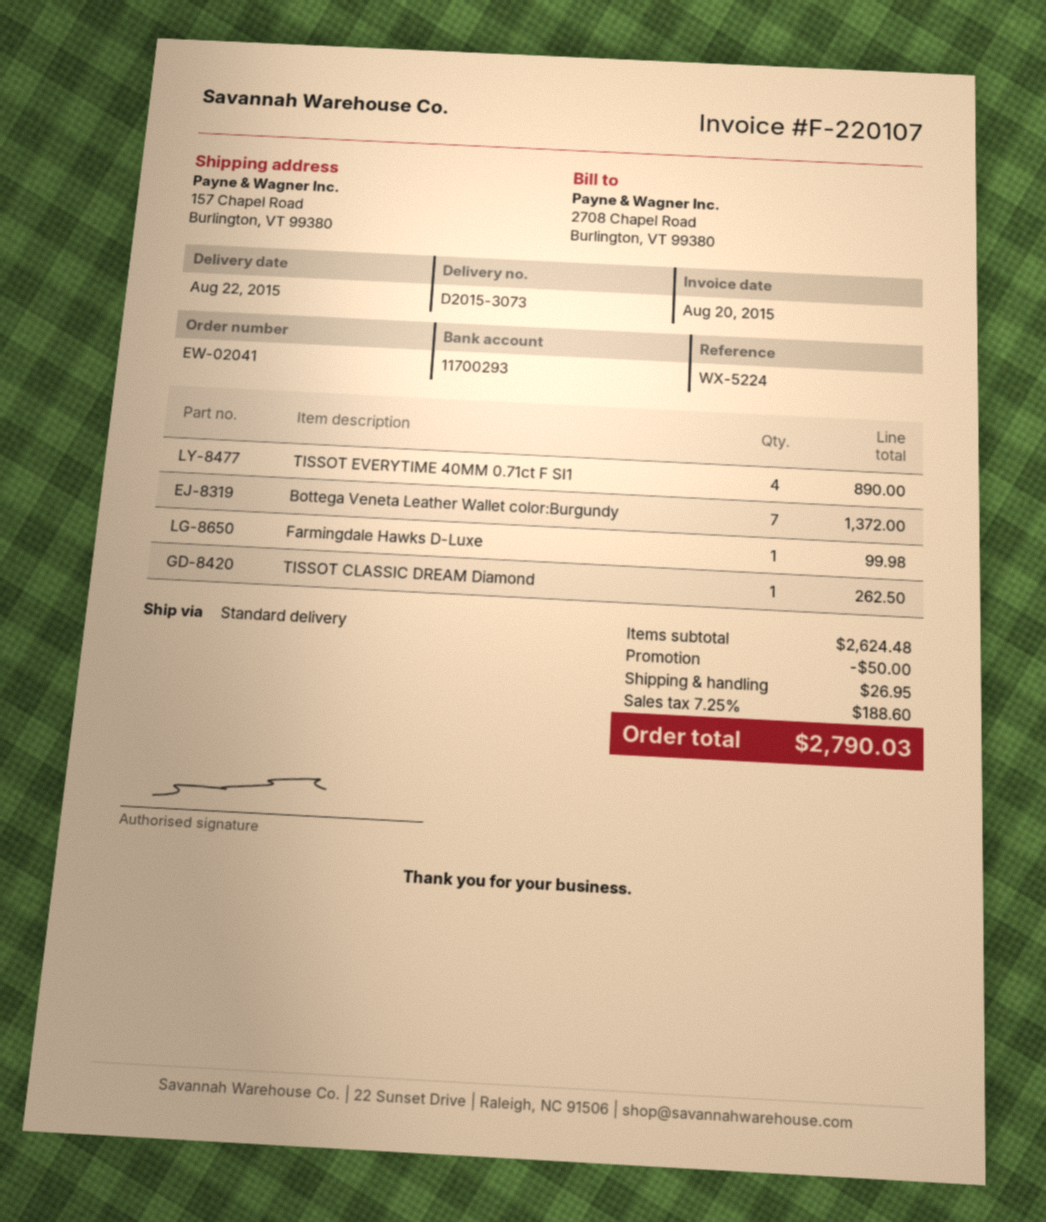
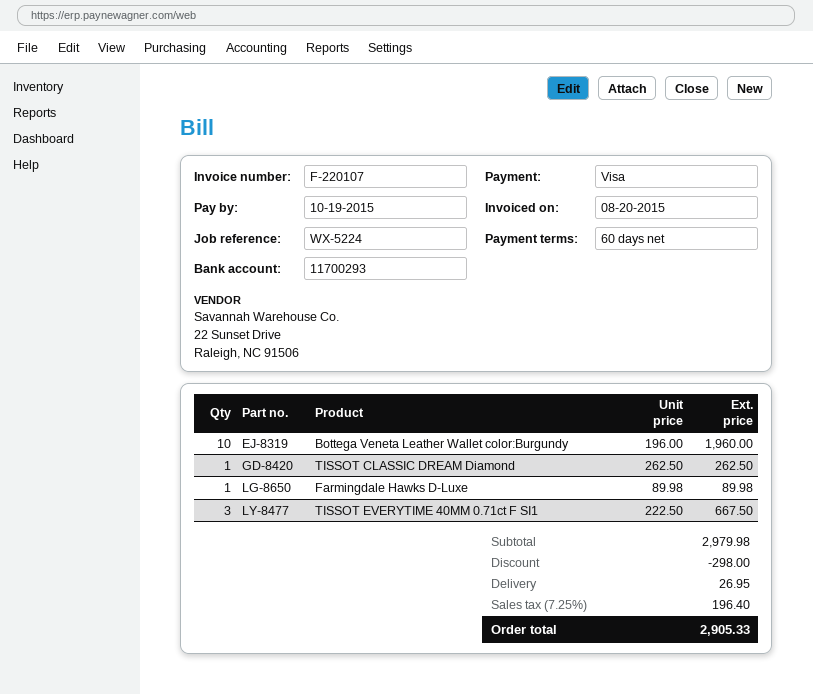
TISSOT EVERYTIME 40MM 0.71ct F SI1: 4 for 890.00 -> 3 for 667.50
Bottega Veneta Leather Wallet color:Burgundy: 7 for 1372.00 -> 10 for 1960.00
Farmingdale Hawks D-Luxe: 1 for 99.98 -> 1 for 89.98
subtotal: 2624.48 -> 2979.98
discount: 50.00 -> 298.00
tax: 7.25% = 188.60 -> 7.25% = 196.40
total: 2790.03 -> 2905.33

